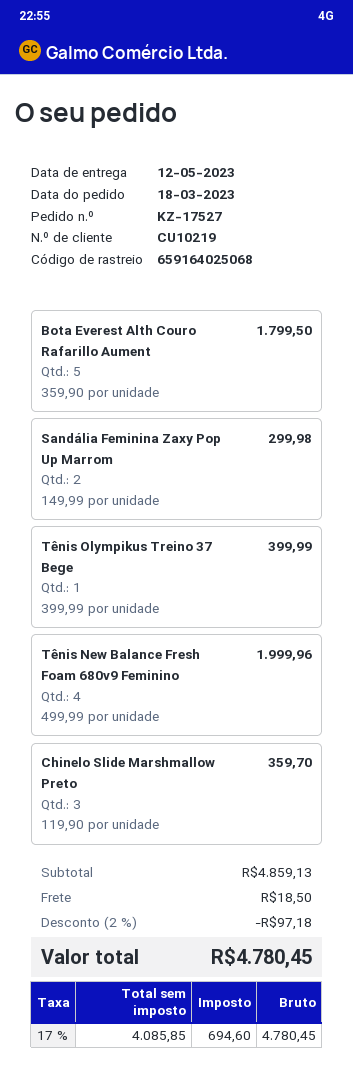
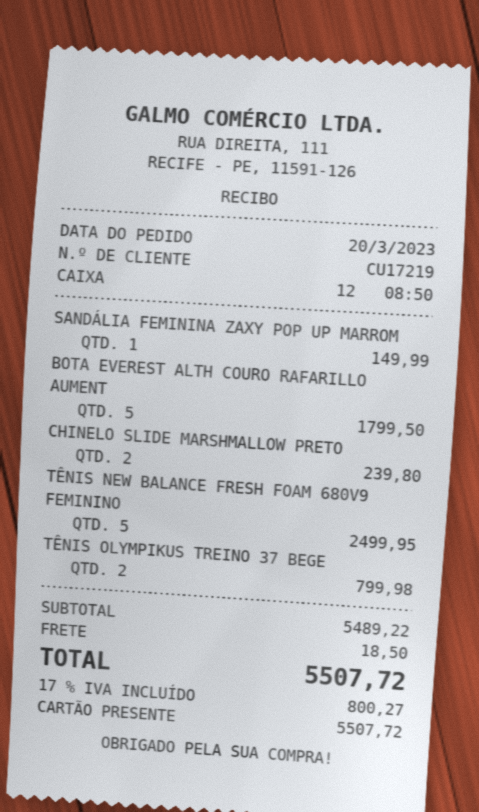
order date: 2023-03-18 -> 2023-03-20
customer number: CU10219 -> CU17219
Sandália Feminina Zaxy Pop Up Marrom: 2 for 299.98 -> 1 for 149.99
Tênis Olympikus Treino 37 Bege: 1 for 399.99 -> 2 for 799.98
Tênis New Balance Fresh Foam 680v9 Feminino: 4 for 1999.96 -> 5 for 2499.95
Chinelo Slide Marshmallow Preto: 3 for 359.70 -> 2 for 239.80
subtotal: 4859.13 -> 5489.22
discount: 2% = 97.18 -> none
tax: 17% = 694.60 -> 17% = 800.27
total: 4780.45 -> 5507.72

